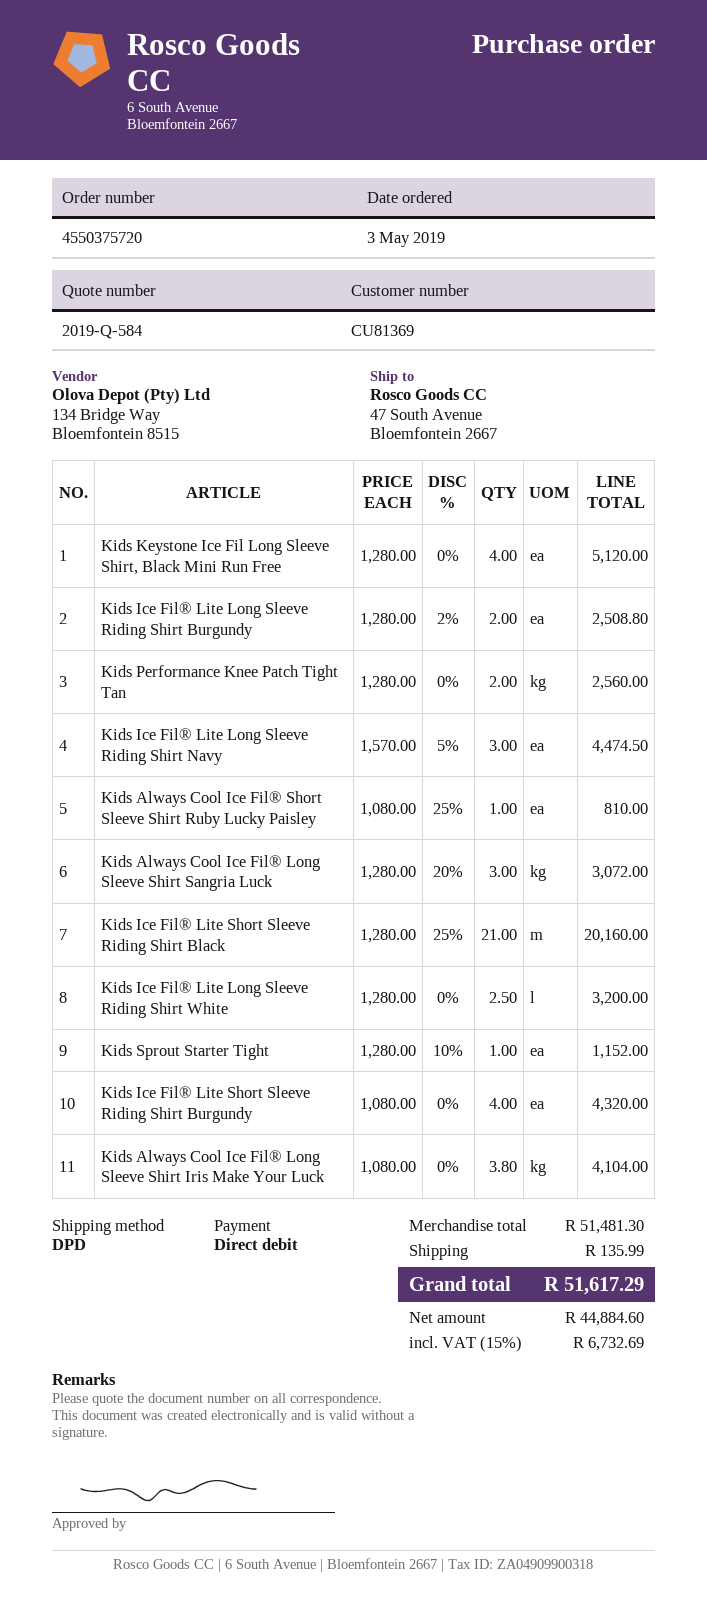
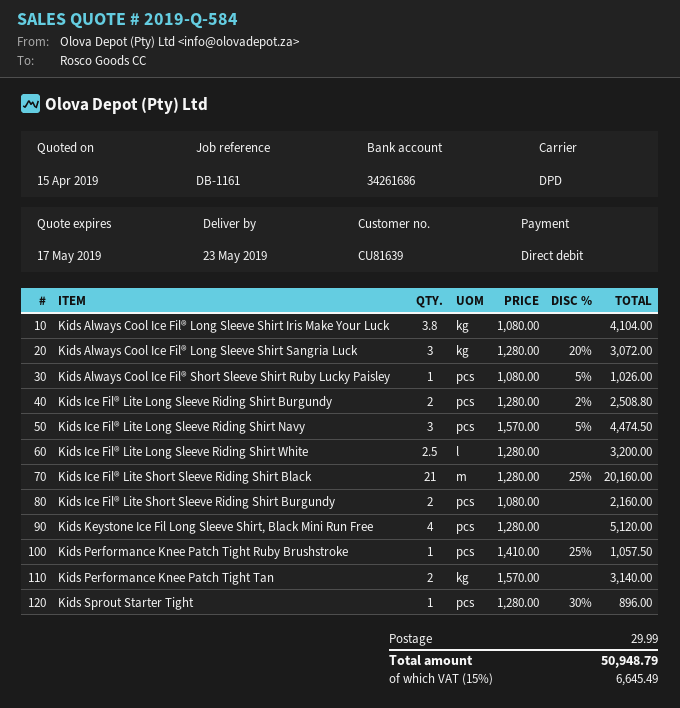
customer number: CU81369 -> CU81639
Kids Performance Knee Patch Tight Tan: 2 x 1280.00 = 2560.00 -> 2 x 1570.00 = 3140.00
Kids Always Cool Ice Fil® Short Sleeve Shirt Ruby Lucky Paisley: 1 x 1080.00 - 25% = 810.00 -> 1 x 1080.00 - 5% = 1026.00
Kids Sprout Starter Tight: 1 x 1280.00 - 10% = 1152.00 -> 1 x 1280.00 - 30% = 896.00
Kids Ice Fil® Lite Short Sleeve Riding Shirt Burgundy: 4 x 1080.00 = 4320.00 -> 2 x 1080.00 = 2160.00
Kids Performance Knee Patch Tight Ruby Brushstroke: none -> 1 x 1410.00 - 25% = 1057.50
shipping: 135.99 -> 29.99
tax: 15% = 6732.69 -> 15% = 6645.49
total: 51617.29 -> 50948.79

